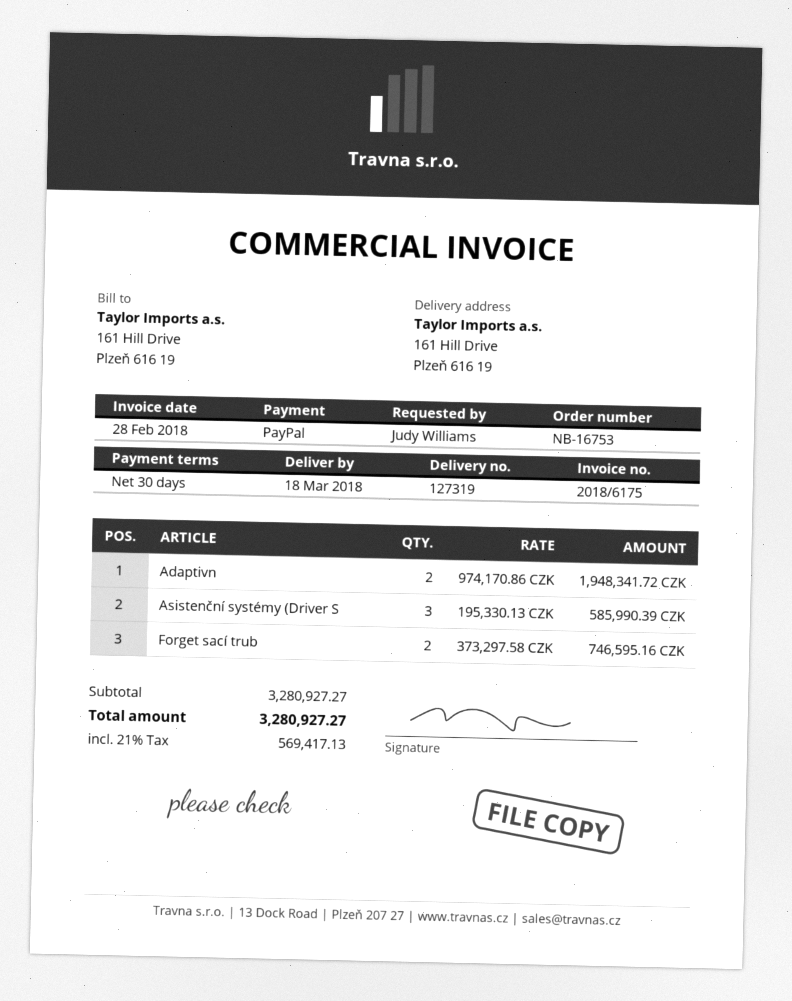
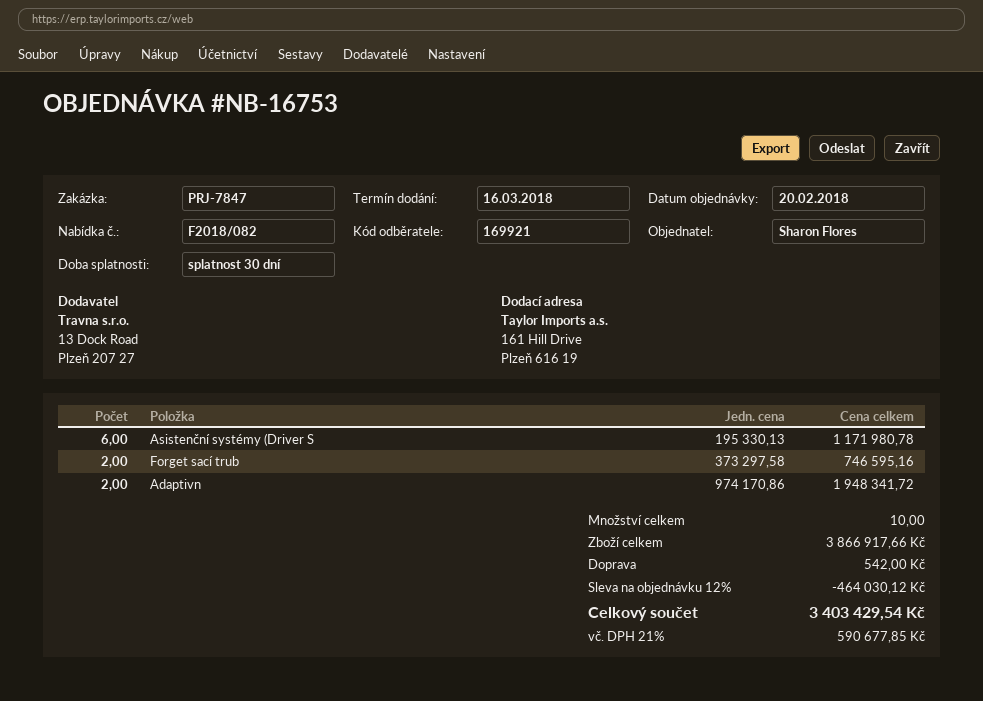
delivery date: 2018-03-18 -> 2018-03-16
ordered by: Judy Williams -> Sharon Flores
Asistenční systémy (Driver S: 3 x 195330.13 = 585990.39 -> 6 x 195330.13 = 1171980.78
subtotal: 3280927.27 -> 3866917.66
discount: none -> 12% = 464030.12
shipping: none -> 542.00
tax: 21% = 569417.13 -> 21% = 590677.85
total: 3280927.27 -> 3403429.54

